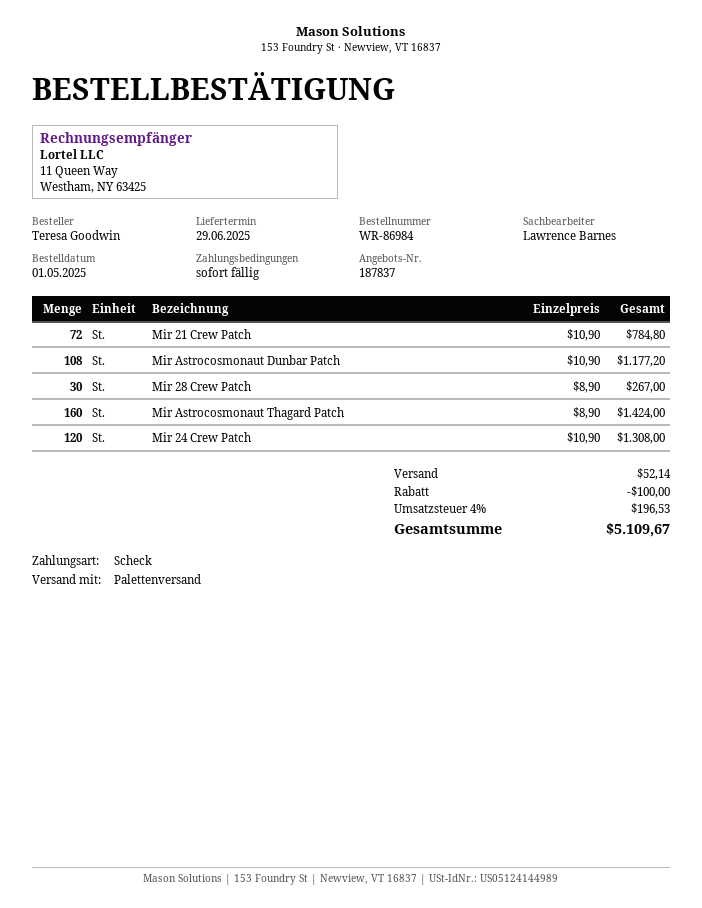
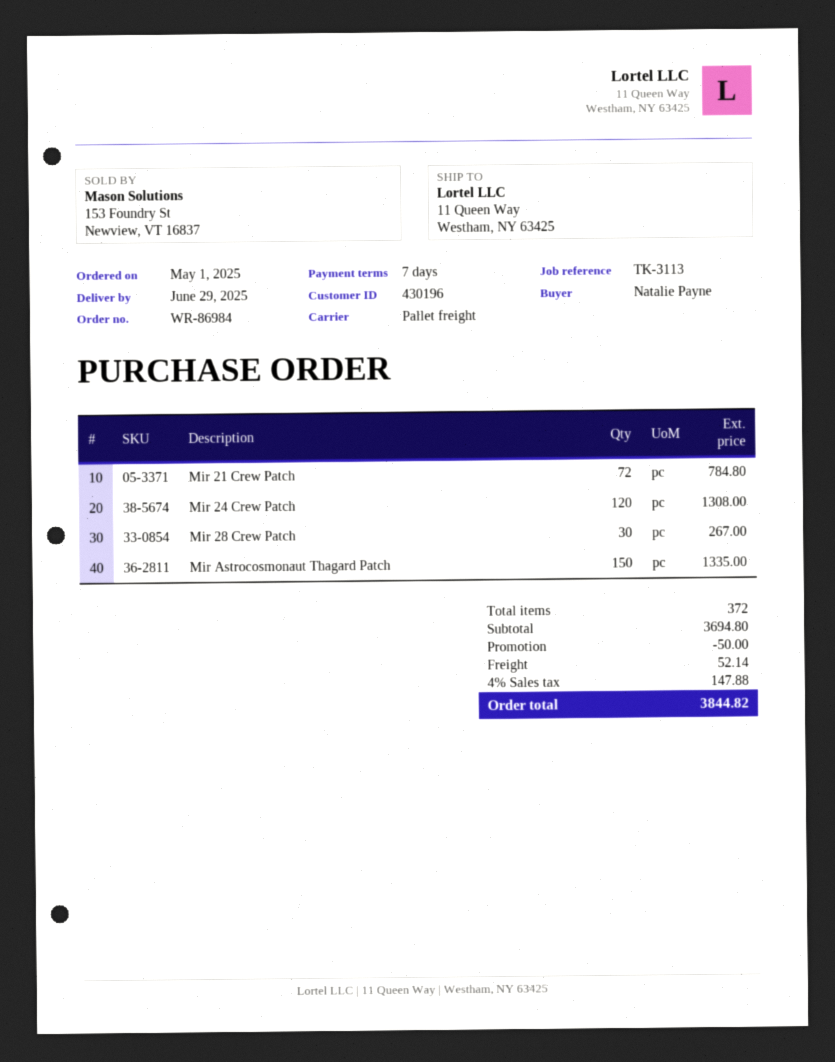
payment terms: on receipt -> 7 days
ordered by: Teresa Goodwin -> Natalie Payne
Mir Astrocosmonaut Dunbar Patch: 108 for 1177.20 -> none
Mir Astrocosmonaut Thagard Patch: 160 for 1424.00 -> 150 for 1335.00
discount: 100.00 -> 50.00
tax: 4% = 196.53 -> 4% = 147.88
total: 5109.67 -> 3844.82

